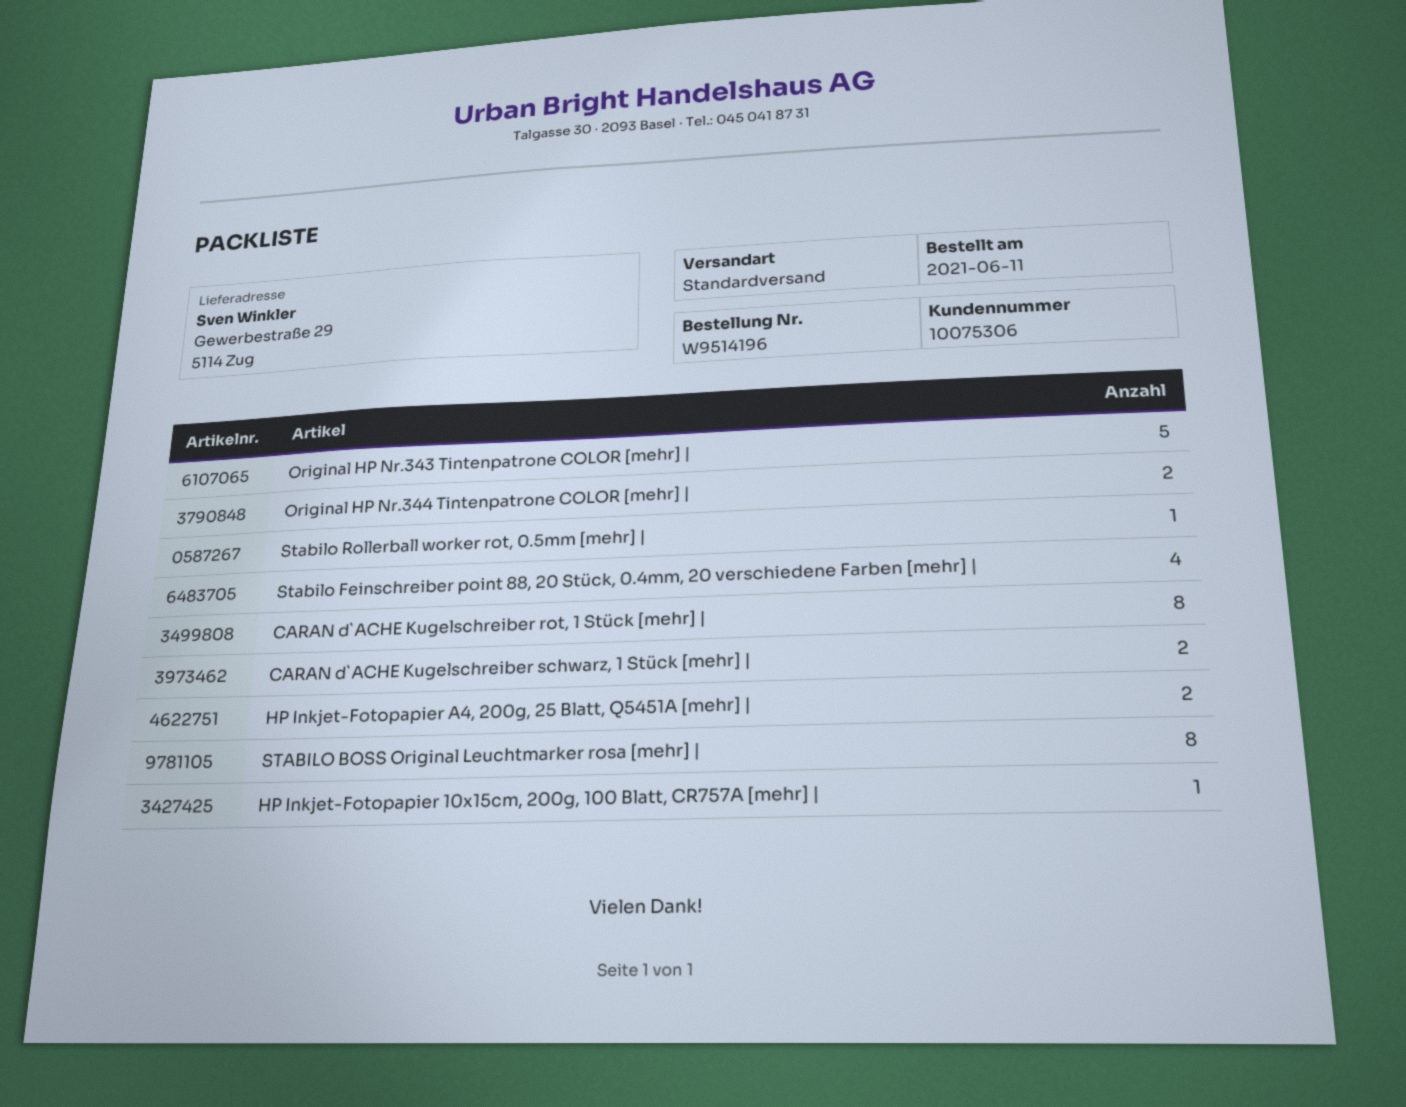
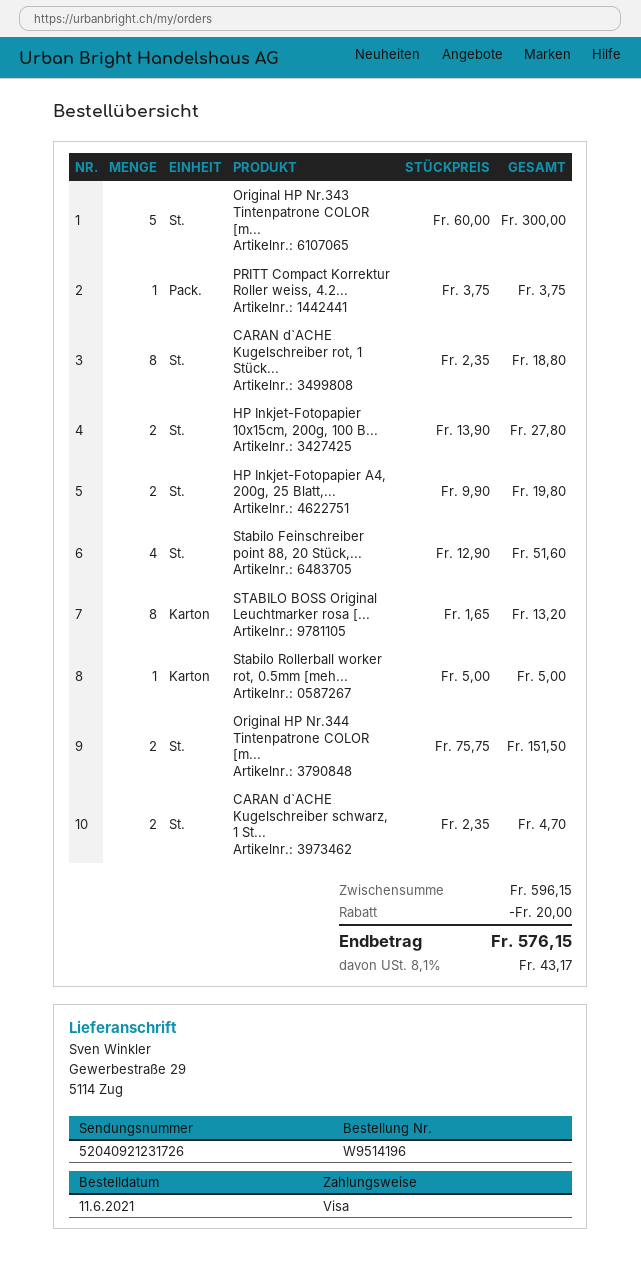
HP Inkjet-Fotopapier 10x15cm, 200g, 100 Blatt, CR757A [mehr] |: 1 -> 2
PRITT Compact Korrektur Roller weiss, 4.2...: none -> 1

